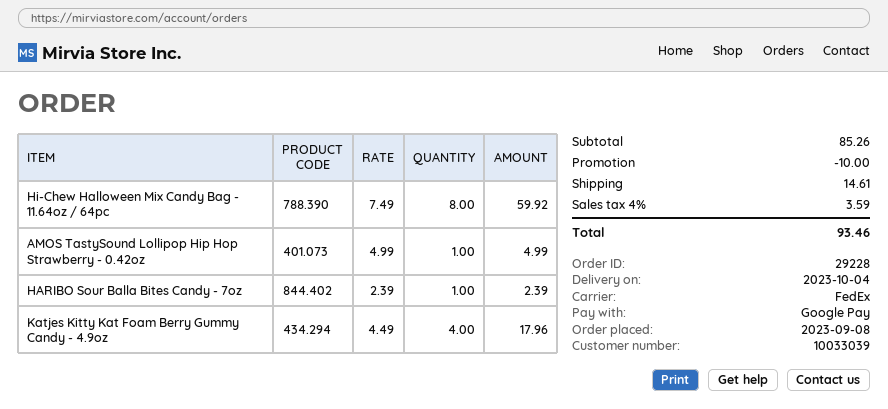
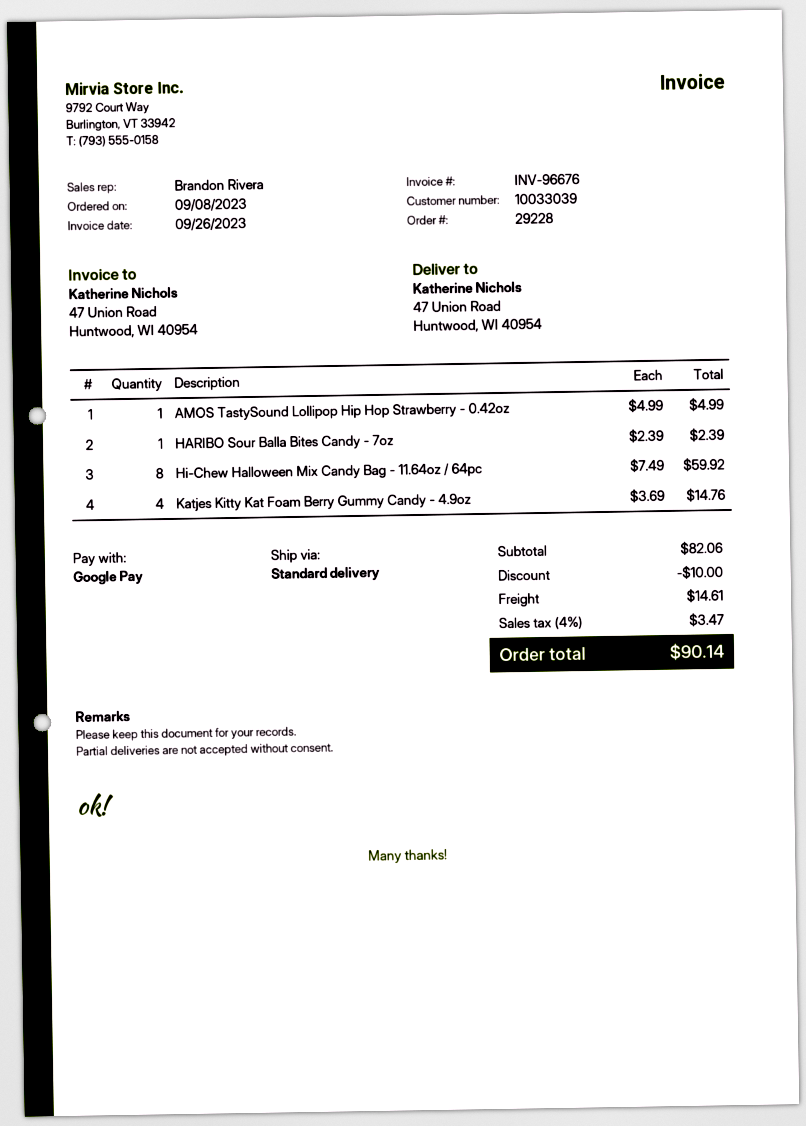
shipping method: FedEx -> standard
Katjes Kitty Kat Foam Berry Gummy Candy - 4.9oz: 4 x 4.49 = 17.96 -> 4 x 3.69 = 14.76
subtotal: 85.26 -> 82.06
tax: 4% = 3.59 -> 4% = 3.47
total: 93.46 -> 90.14

